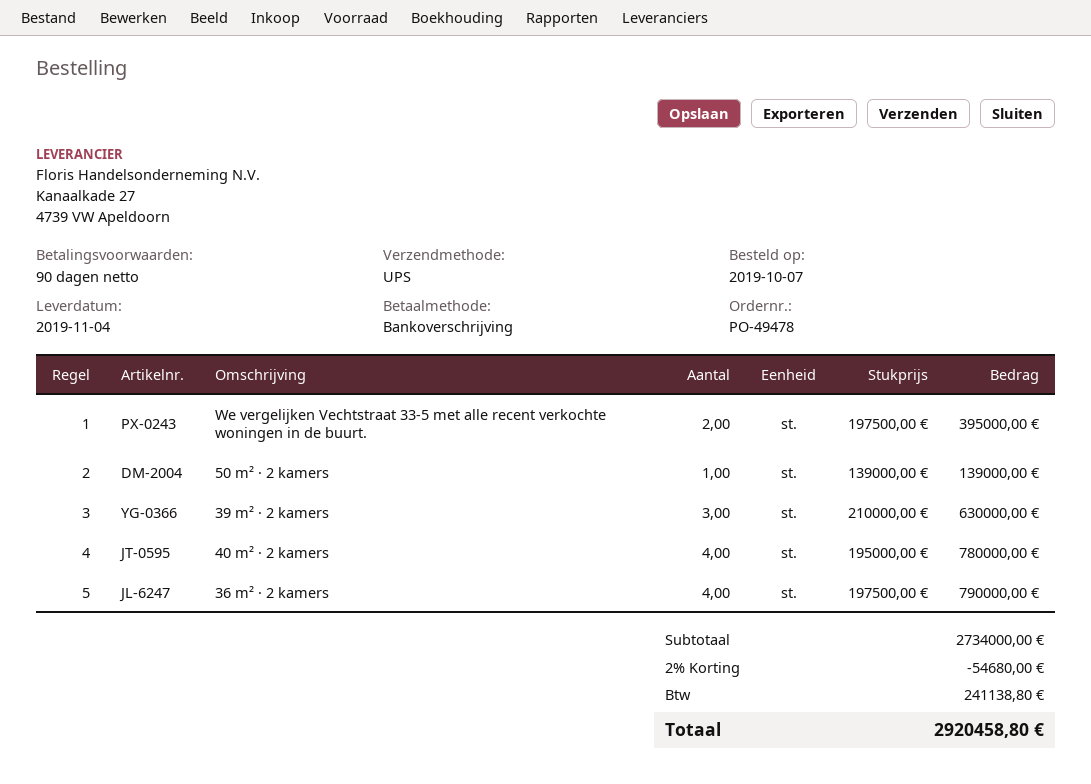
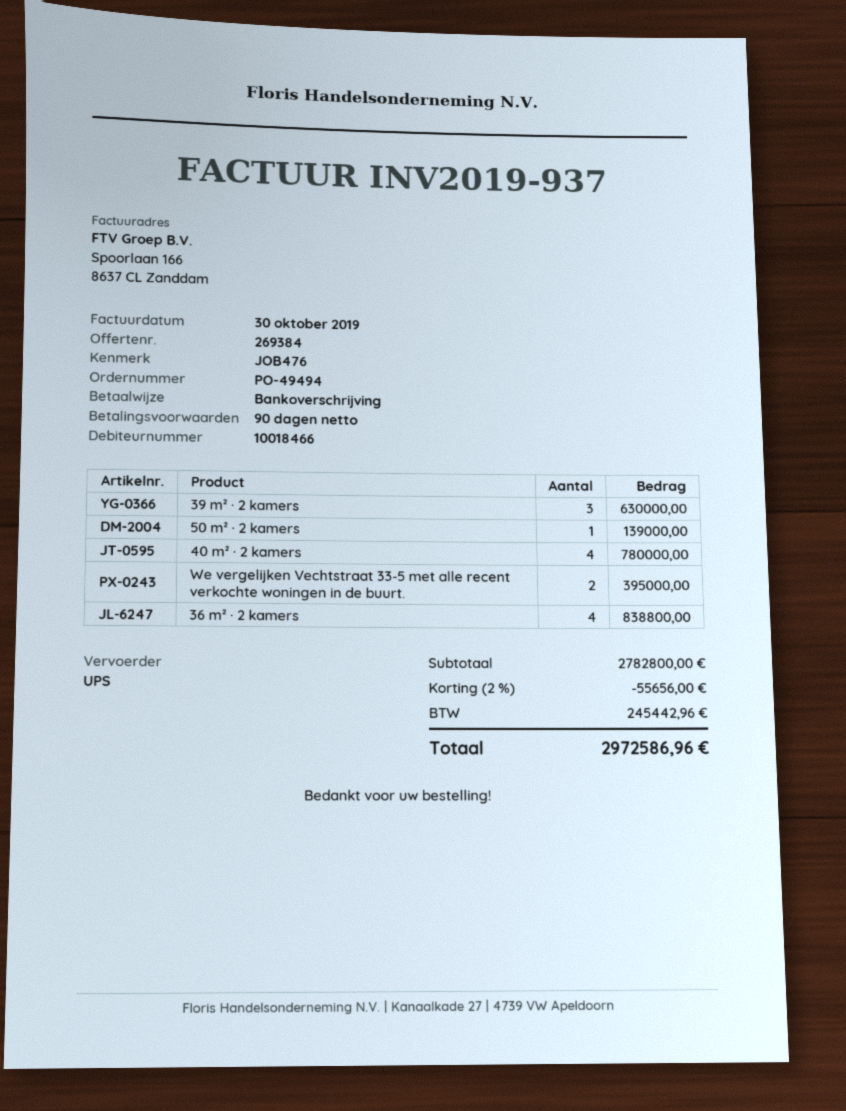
order number: PO-49478 -> PO-49494
36 m² · 2 kamers: 4 for 790000.00 -> 4 for 838800.00
subtotal: 2734000.00 -> 2782800.00
discount: 2% = 54680.00 -> 2% = 55656.00
tax: 241138.80 -> 245442.96
total: 2920458.80 -> 2972586.96

